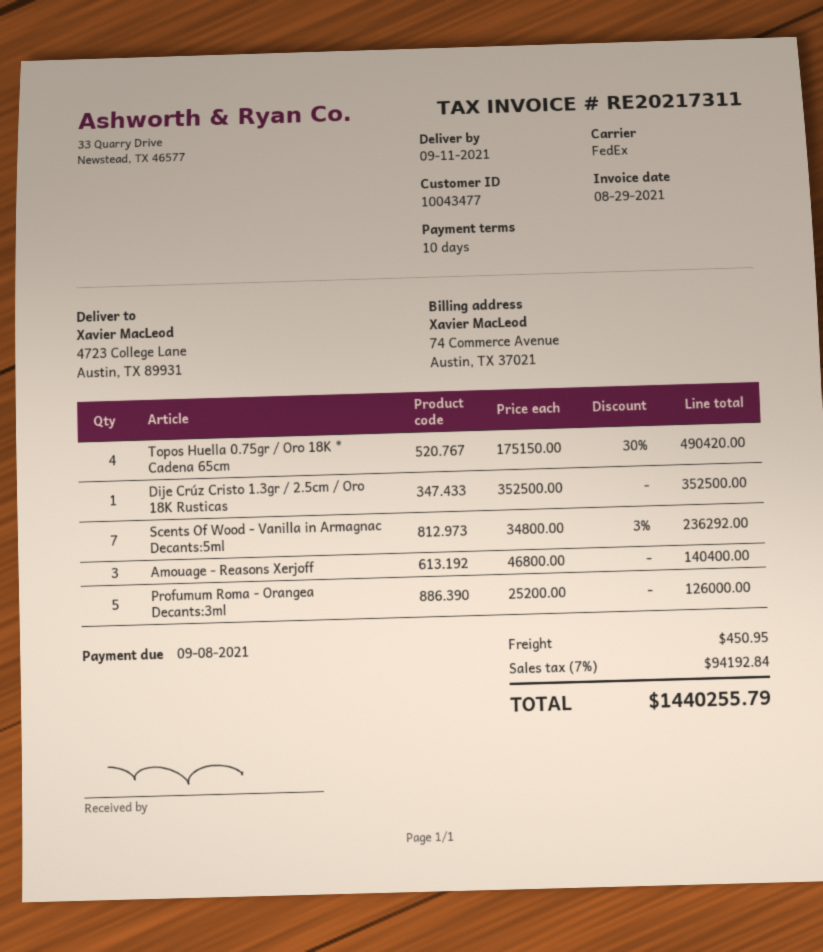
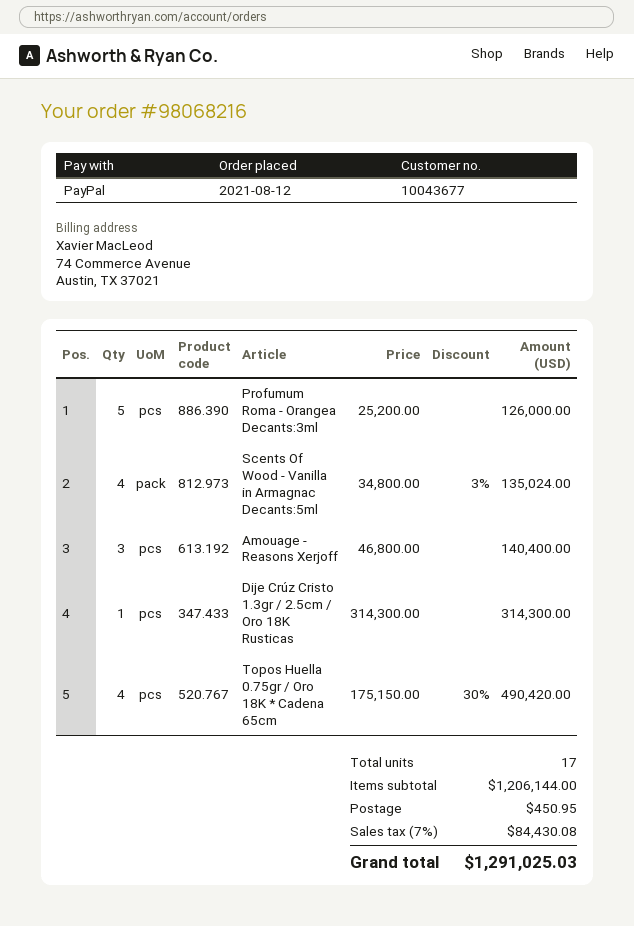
customer number: 10043477 -> 10043677
Dije Crúz Cristo 1.3gr / 2.5cm / Oro 18K Rusticas: 1 x 352500.00 = 352500.00 -> 1 x 314300.00 = 314300.00
Scents Of Wood - Vanilla in Armagnac Decants:5ml: 7 x 34800.00 - 3% = 236292.00 -> 4 x 34800.00 - 3% = 135024.00
tax: 7% = 94192.84 -> 7% = 84430.08
total: 1440255.79 -> 1291025.03

